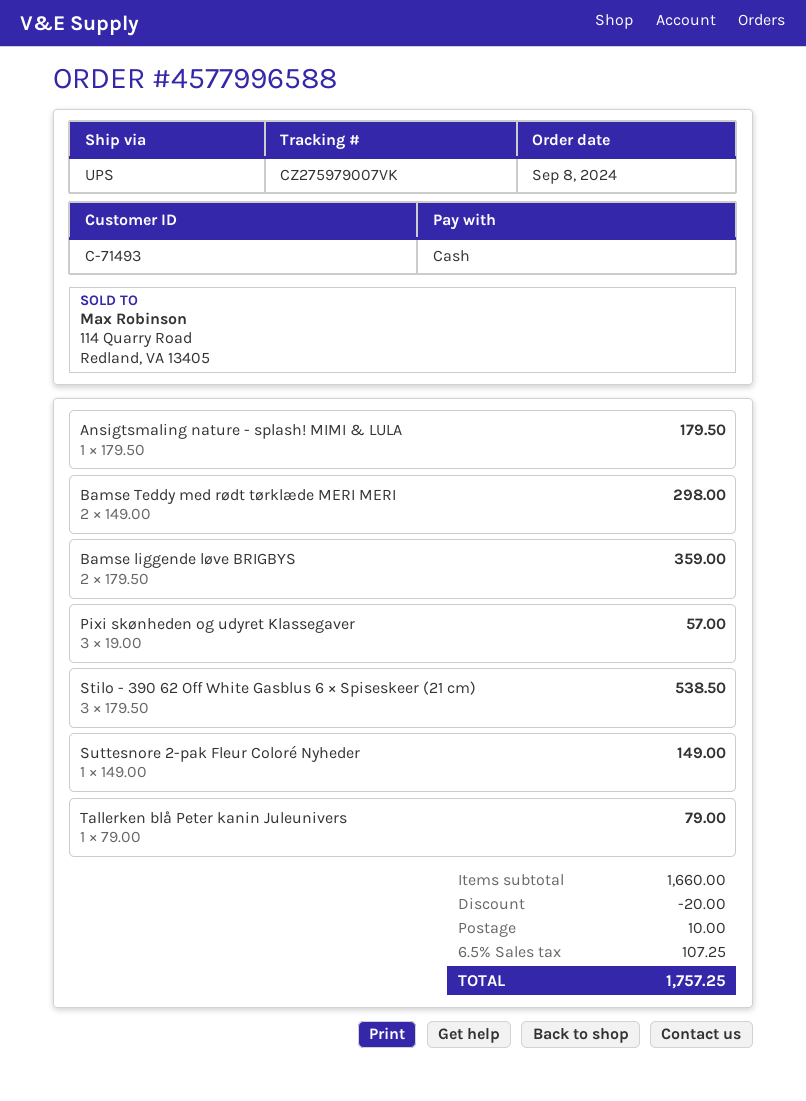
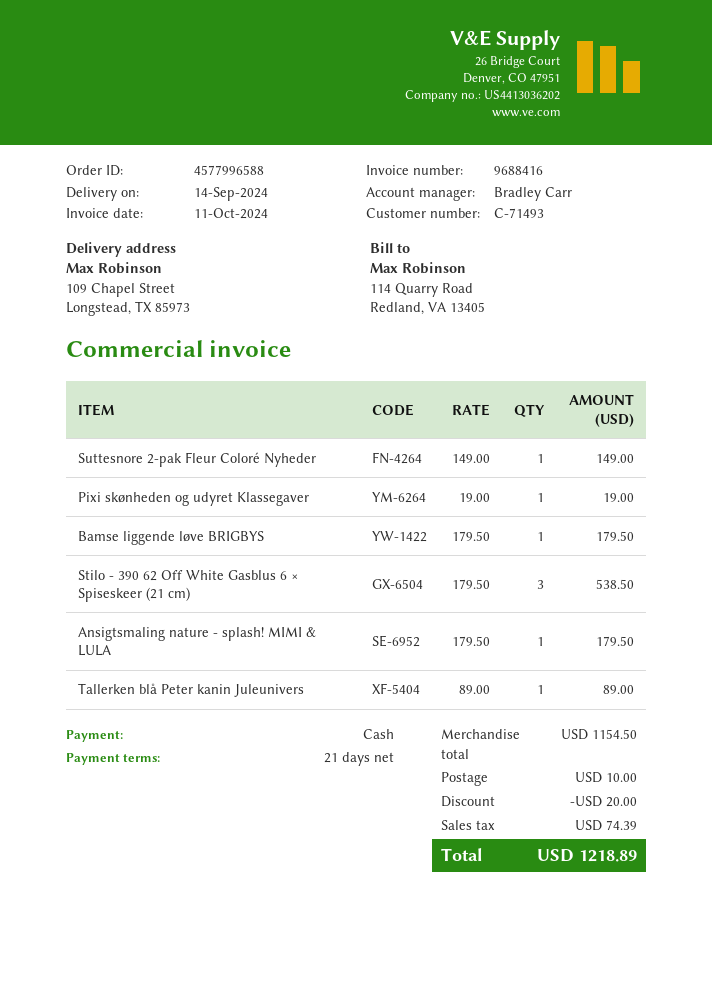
Bamse Teddy med rødt tørklæde MERI MERI: 2 x 149.00 = 298.00 -> none
Bamse liggende løve BRIGBYS: 2 x 179.50 = 359.00 -> 1 x 179.50 = 179.50
Pixi skønheden og udyret Klassegaver: 3 x 19.00 = 57.00 -> 1 x 19.00 = 19.00
Tallerken blå Peter kanin Juleunivers: 1 x 79.00 = 79.00 -> 1 x 89.00 = 89.00
subtotal: 1660.00 -> 1154.50
tax: 107.25 -> 74.39
total: 1757.25 -> 1218.89

